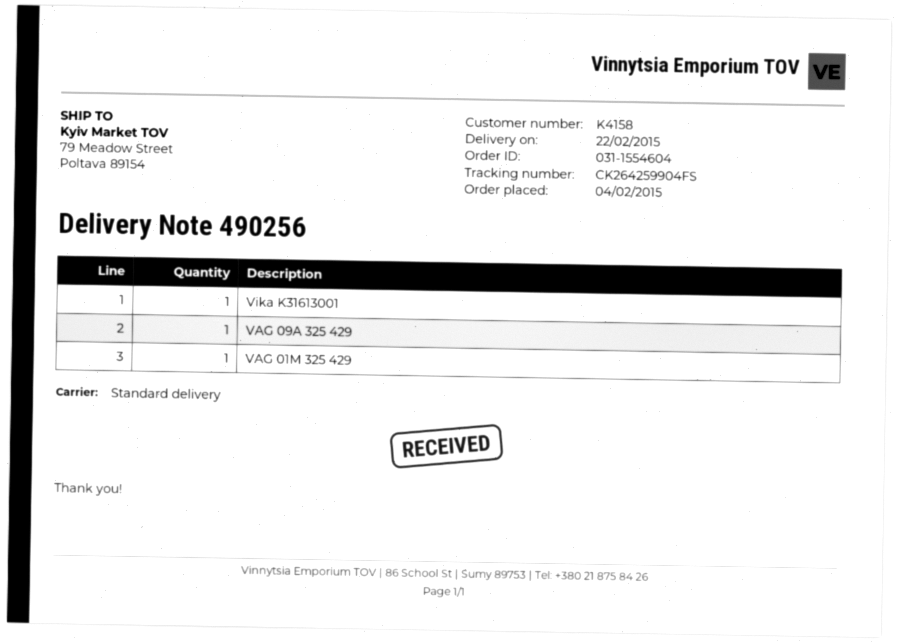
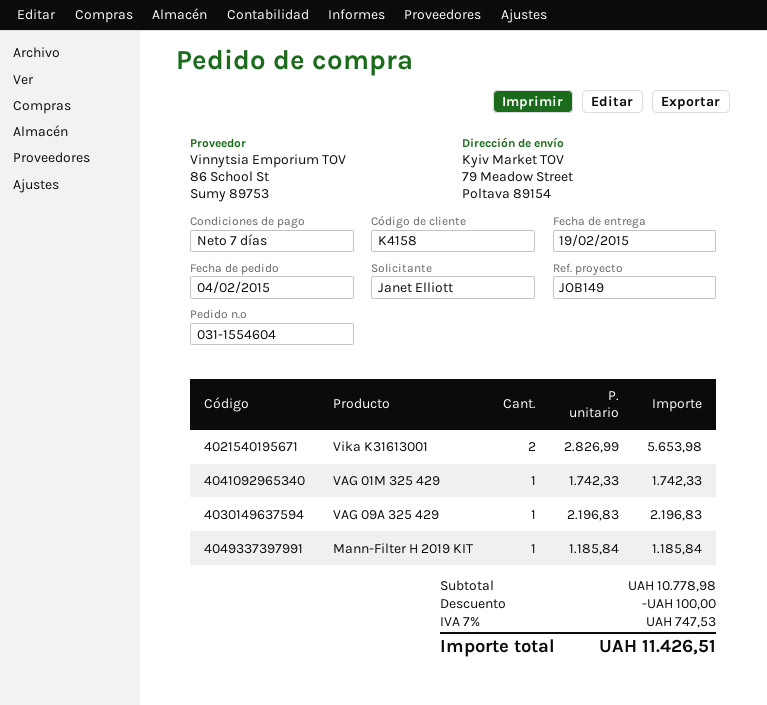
delivery date: 2015-02-22 -> 2015-02-19
Vika K31613001: 1 -> 2
Mann-Filter H 2019 KIT: none -> 1

